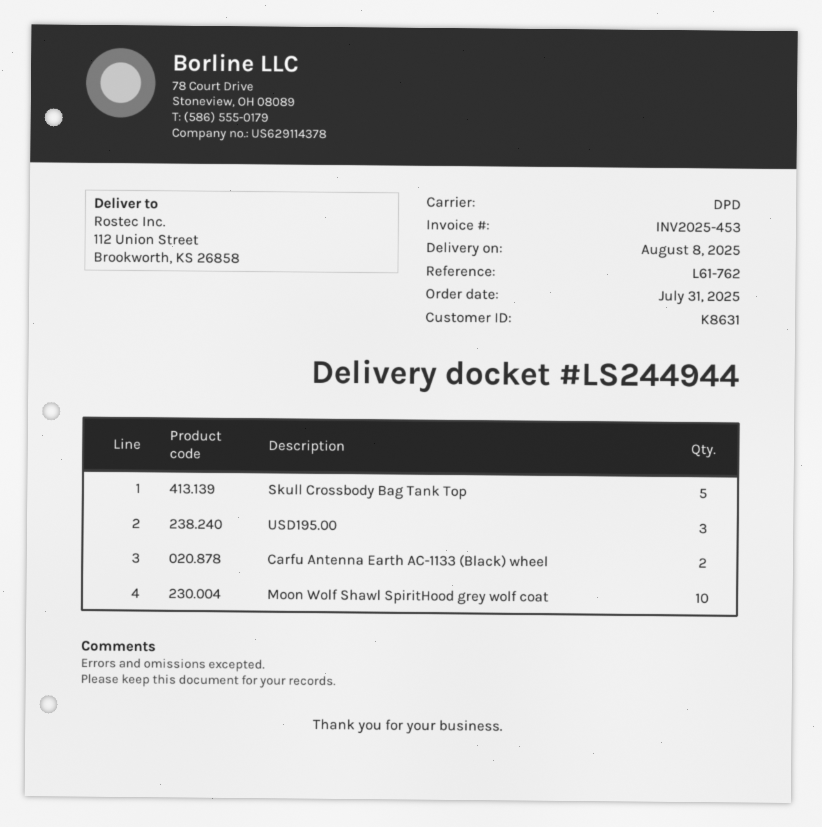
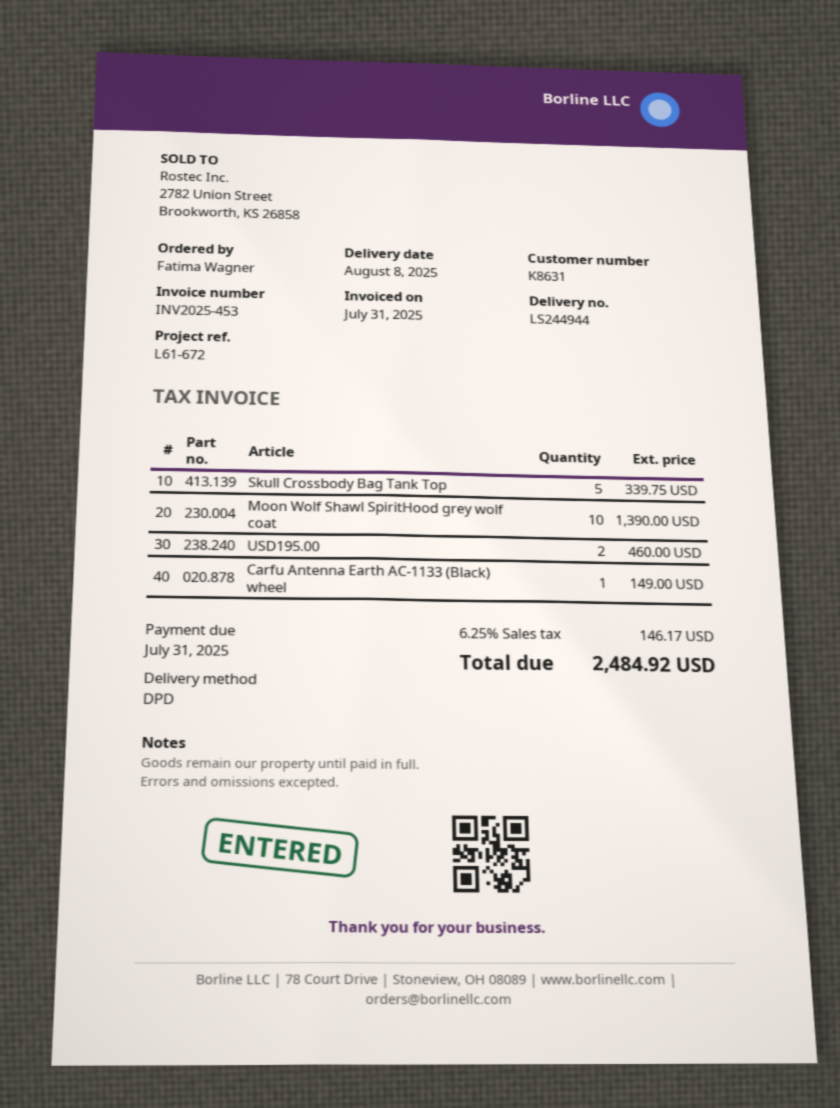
reference: L61-762 -> L61-672
USD195.00: 3 -> 2
Carfu Antenna Earth AC-1133 (Black) wheel: 2 -> 1

